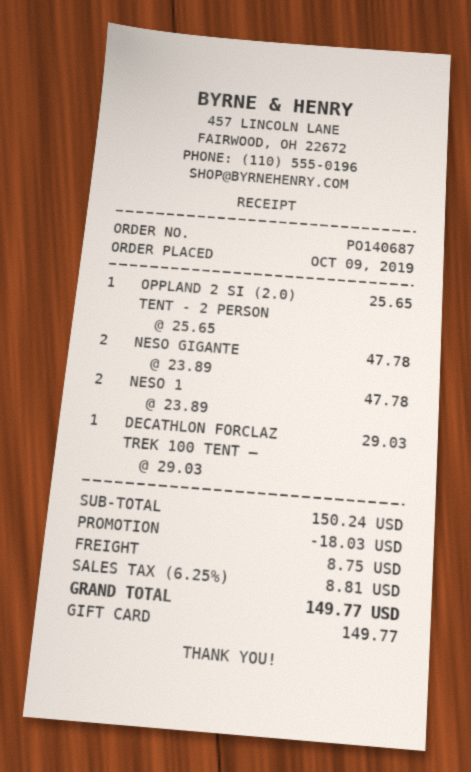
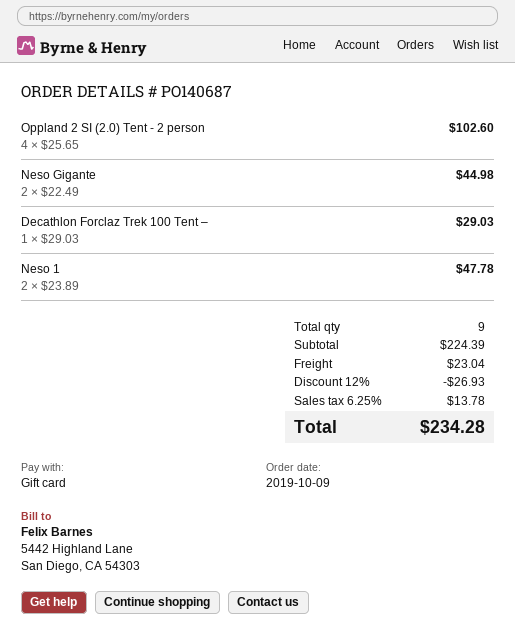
OPPLAND 2 SI (2.0) TENT - 2 PERSON: 1 x 25.65 = 25.65 -> 4 x 25.65 = 102.60
NESO GIGANTE: 2 x 23.89 = 47.78 -> 2 x 22.49 = 44.98
subtotal: 150.24 -> 224.39
discount: 18.03 -> 26.93
shipping: 8.75 -> 23.04
tax: 6.25% = 8.81 -> 6.25% = 13.78
total: 149.77 -> 234.28

